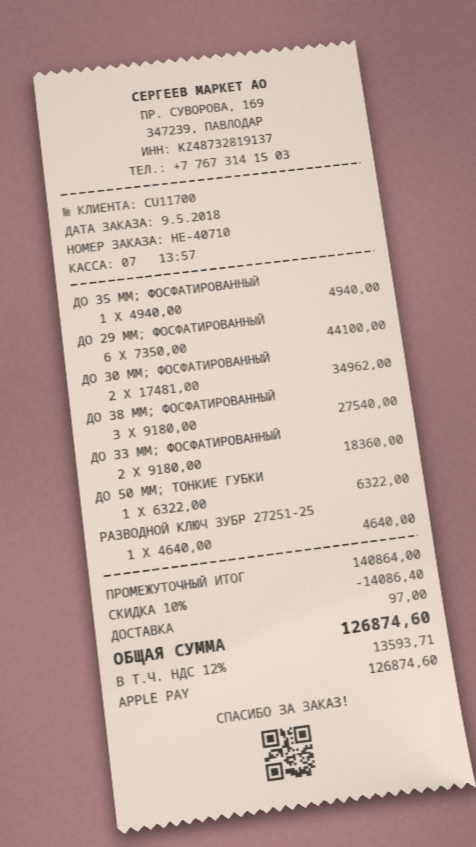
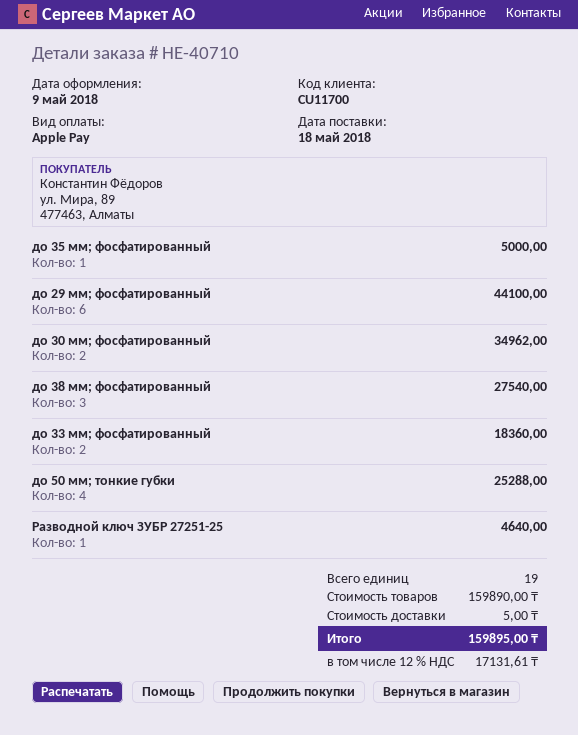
ДО 35 ММ; ФОСФАТИРОВАННЫЙ: 1 for 4940.00 -> 1 for 5000.00
ДО 50 ММ; ТОНКИЕ ГУБКИ: 1 for 6322.00 -> 4 for 25288.00
subtotal: 140864.00 -> 159890.00
discount: 10% = 14086.40 -> none
shipping: 97.00 -> 5.00
tax: 12% = 13593.71 -> 12% = 17131.61
total: 126874.60 -> 159895.00

